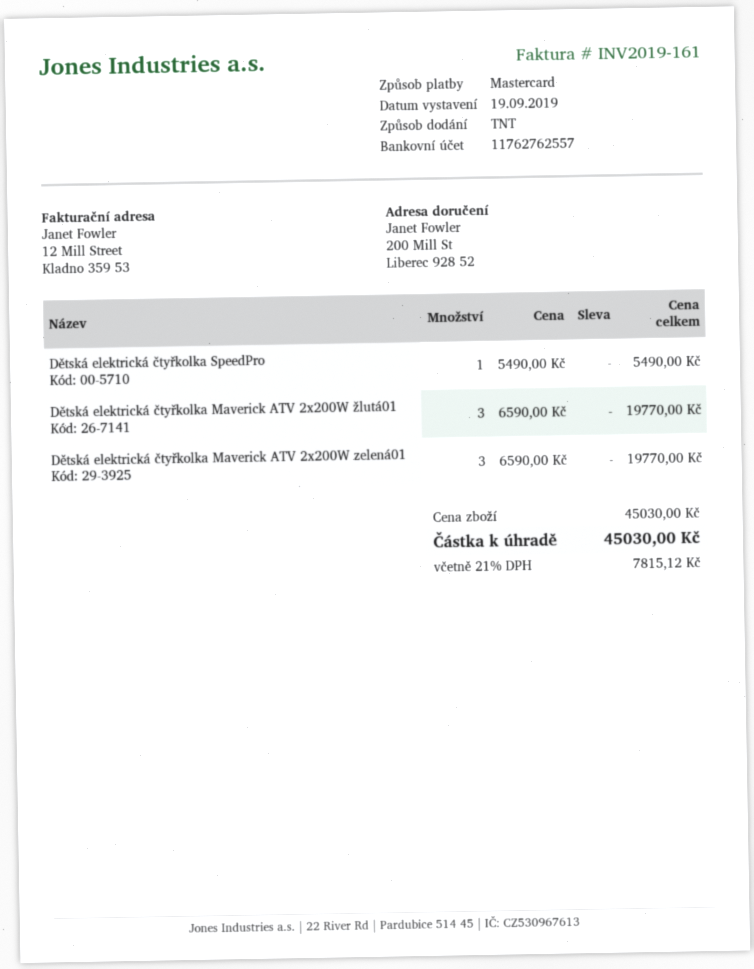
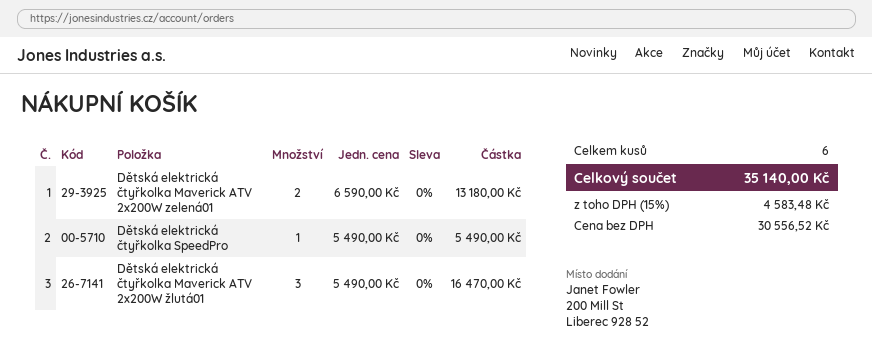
Dětská elektrická čtyřkolka Maverick ATV 2x200W žlutá01: 3 x 6590.00 = 19770.00 -> 3 x 5490.00 = 16470.00
Dětská elektrická čtyřkolka Maverick ATV 2x200W zelená01: 3 x 6590.00 = 19770.00 -> 2 x 6590.00 = 13180.00
tax: 21% = 7815.12 -> 15% = 4583.48
total: 45030.00 -> 35140.00

